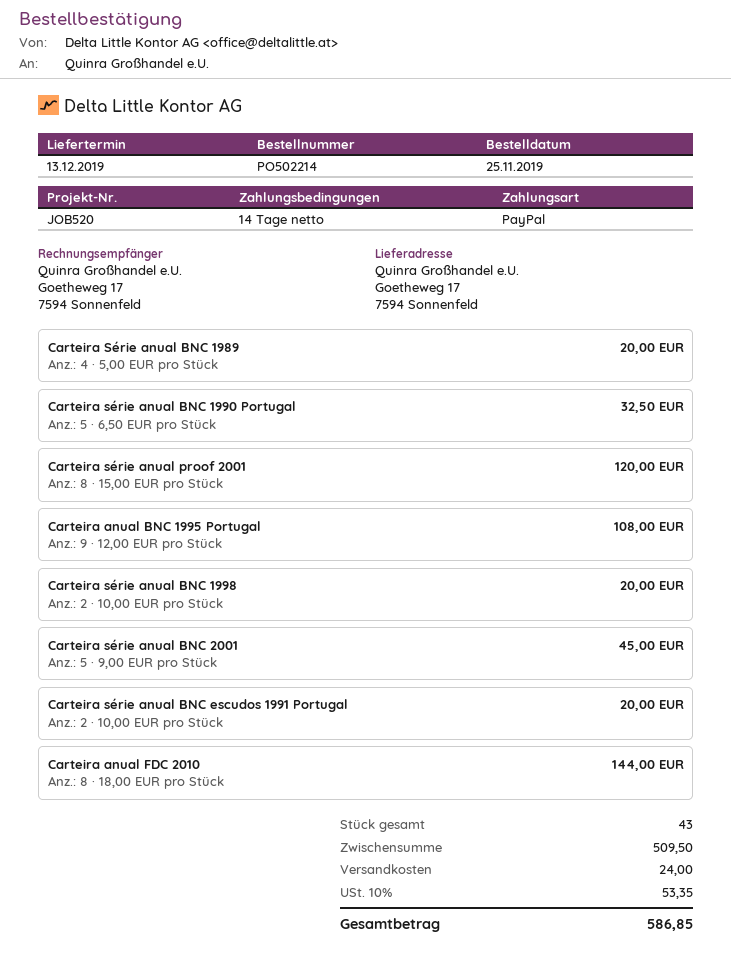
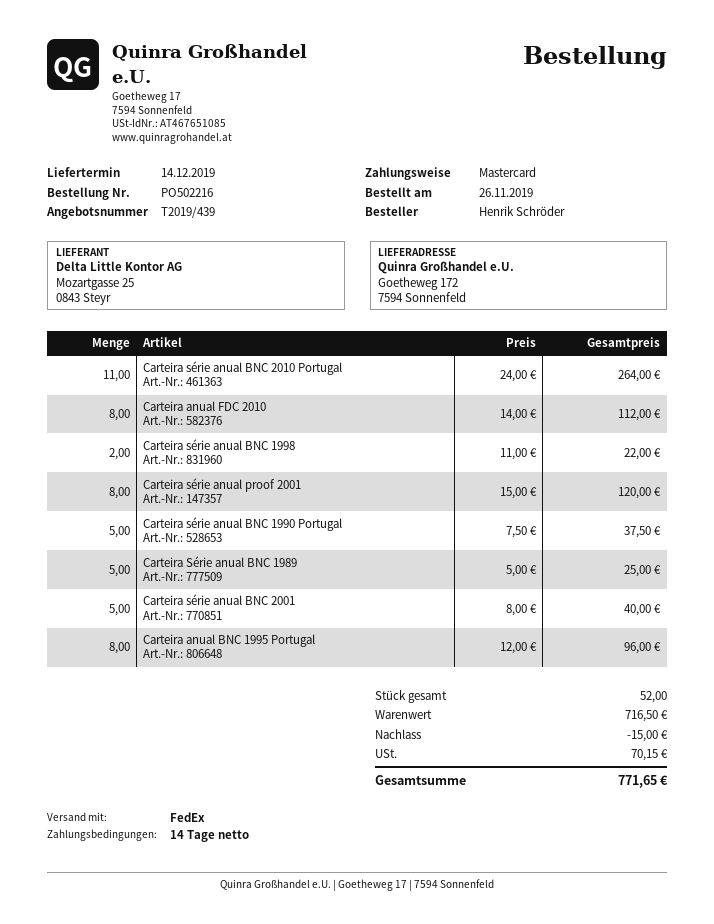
order number: PO502214 -> PO502216
order date: 2019-11-25 -> 2019-11-26
delivery date: 2019-12-13 -> 2019-12-14
payment method: PayPal -> Mastercard
ship to: Goetheweg 17, 7594 Sonnenfeld -> Goetheweg 172, 7594 Sonnenfeld
Carteira Série anual BNC 1989: 4 x 5.00 = 20.00 -> 5 x 5.00 = 25.00
Carteira série anual BNC 1990 Portugal: 5 x 6.50 = 32.50 -> 5 x 7.50 = 37.50
Carteira anual BNC 1995 Portugal: 9 x 12.00 = 108.00 -> 8 x 12.00 = 96.00
Carteira série anual BNC 1998: 2 x 10.00 = 20.00 -> 2 x 11.00 = 22.00
Carteira série anual BNC 2001: 5 x 9.00 = 45.00 -> 5 x 8.00 = 40.00
Carteira série anual BNC escudos 1991 Portugal: 2 x 10.00 = 20.00 -> none
Carteira anual FDC 2010: 8 x 18.00 = 144.00 -> 8 x 14.00 = 112.00
Carteira série anual BNC 2010 Portugal: none -> 11 x 24.00 = 264.00
total quantity: 43 -> 52
subtotal: 509.50 -> 716.50
discount: none -> 15.00
shipping: 24.00 -> none
tax: 53.35 -> 70.15
total: 586.85 -> 771.65

